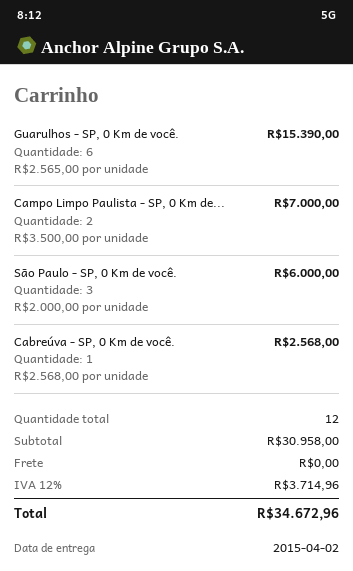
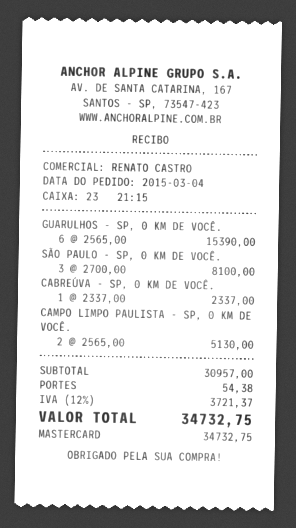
Campo Limpo Paulista - SP, 0 Km de...: 2 x 3500.00 = 7000.00 -> 2 x 2565.00 = 5130.00
São Paulo - SP, 0 Km de você.: 3 x 2000.00 = 6000.00 -> 3 x 2700.00 = 8100.00
Cabreúva - SP, 0 Km de você.: 1 x 2568.00 = 2568.00 -> 1 x 2337.00 = 2337.00
subtotal: 30958.00 -> 30957.00
shipping: 0.00 -> 54.38
tax: 12% = 3714.96 -> 12% = 3721.37
total: 34672.96 -> 34732.75

